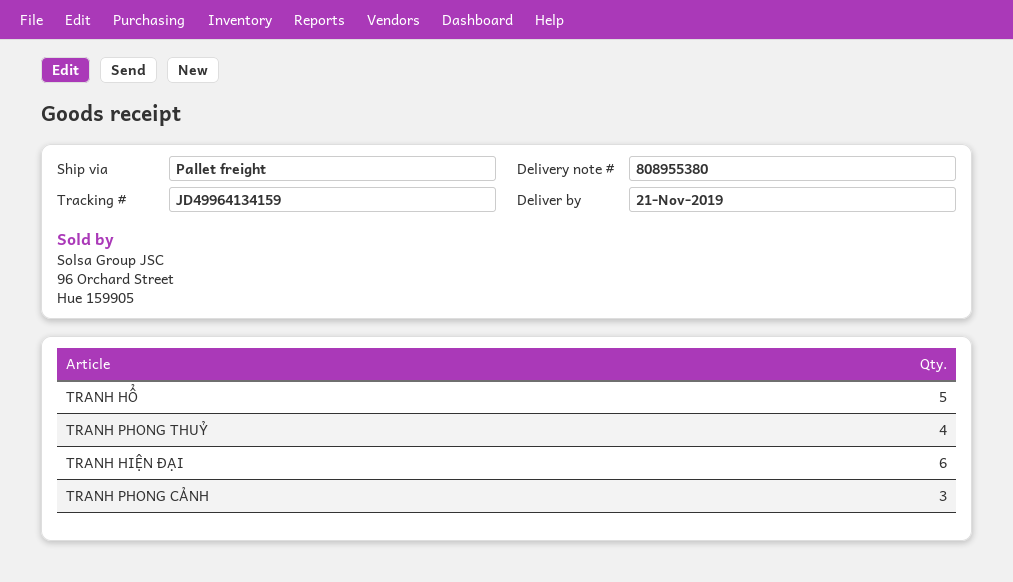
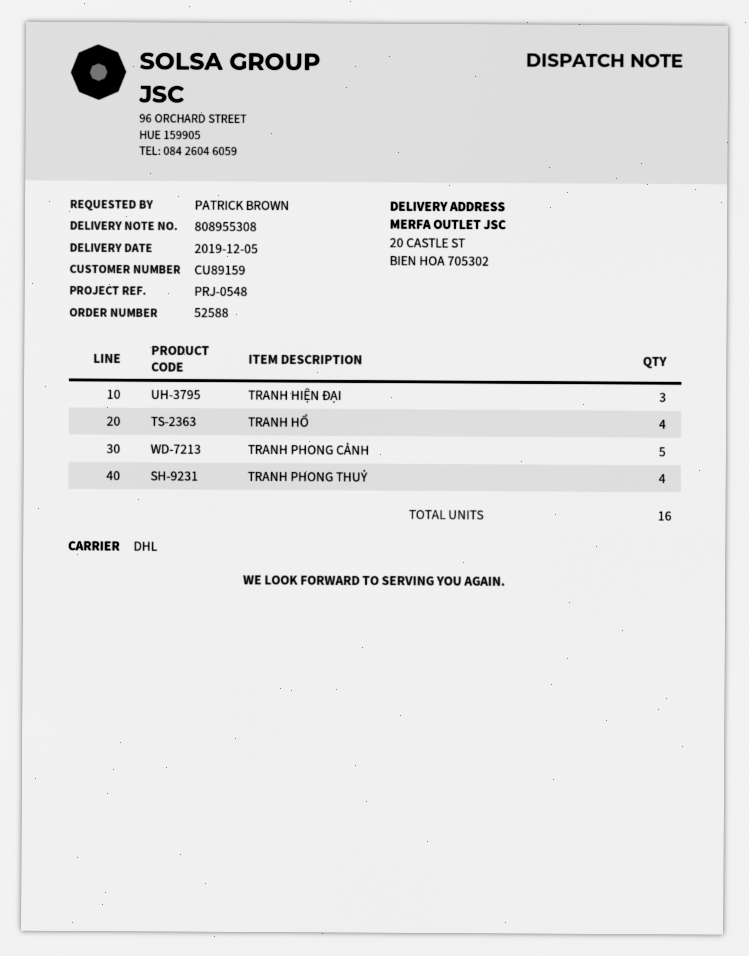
delivery note number: 808955380 -> 808955308
delivery date: 2019-11-21 -> 2019-12-05
shipping method: pallet freight -> DHL
TRANH HỔ: 5 -> 4
TRANH HIỆN ĐẠI: 6 -> 3
TRANH PHONG CẢNH: 3 -> 5

